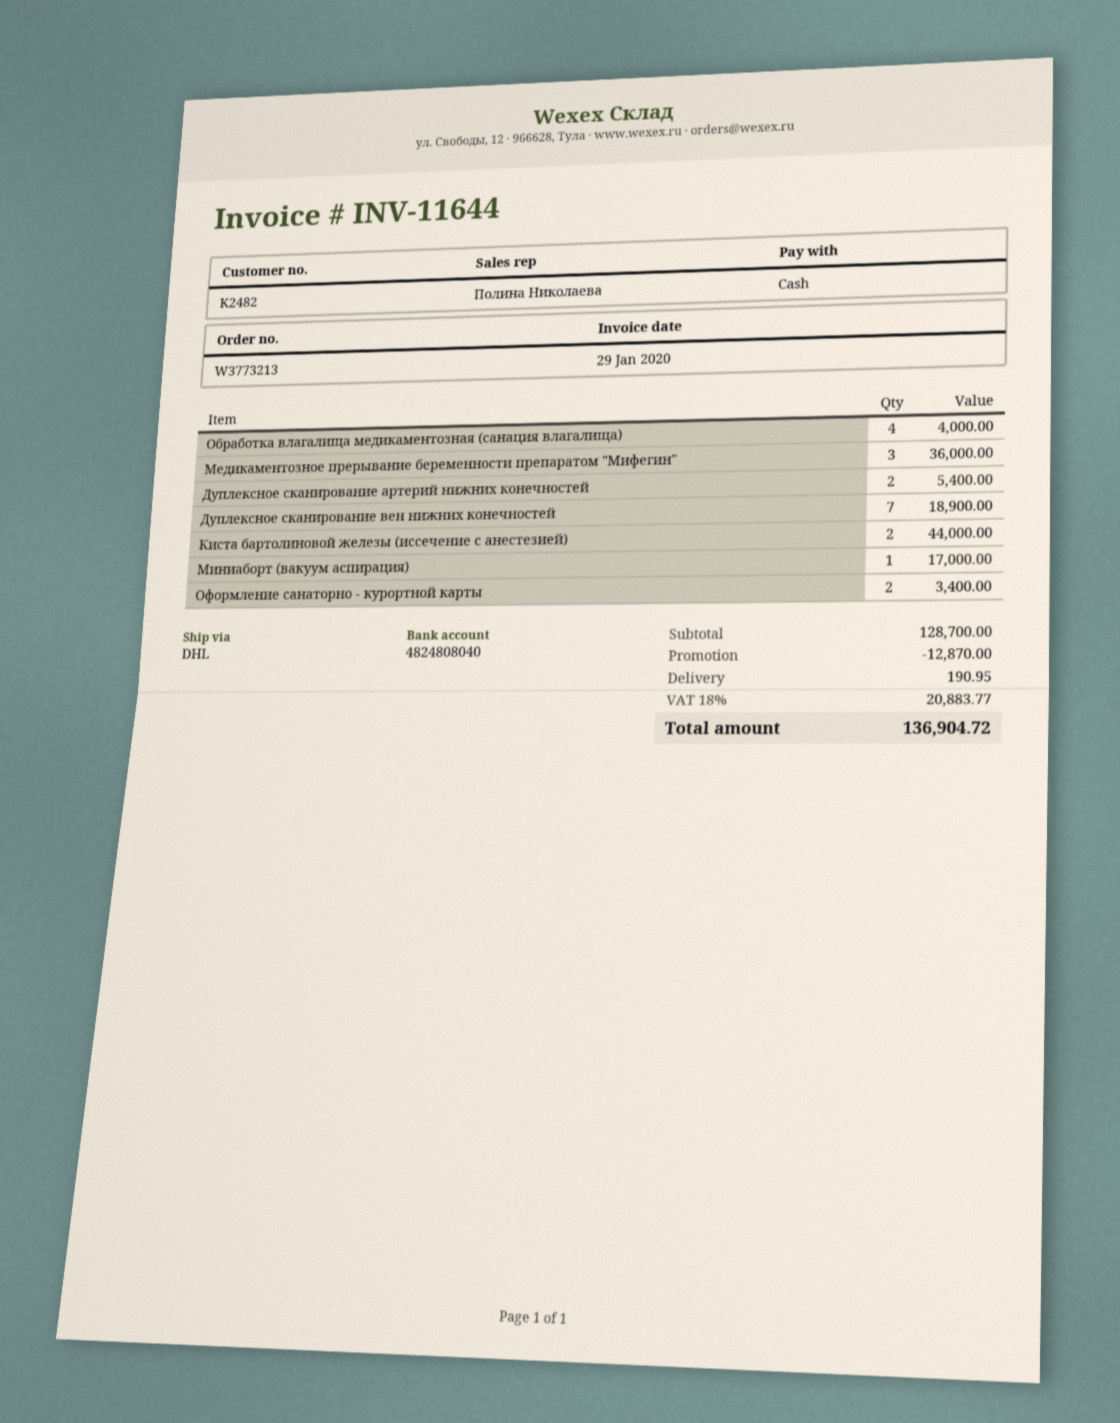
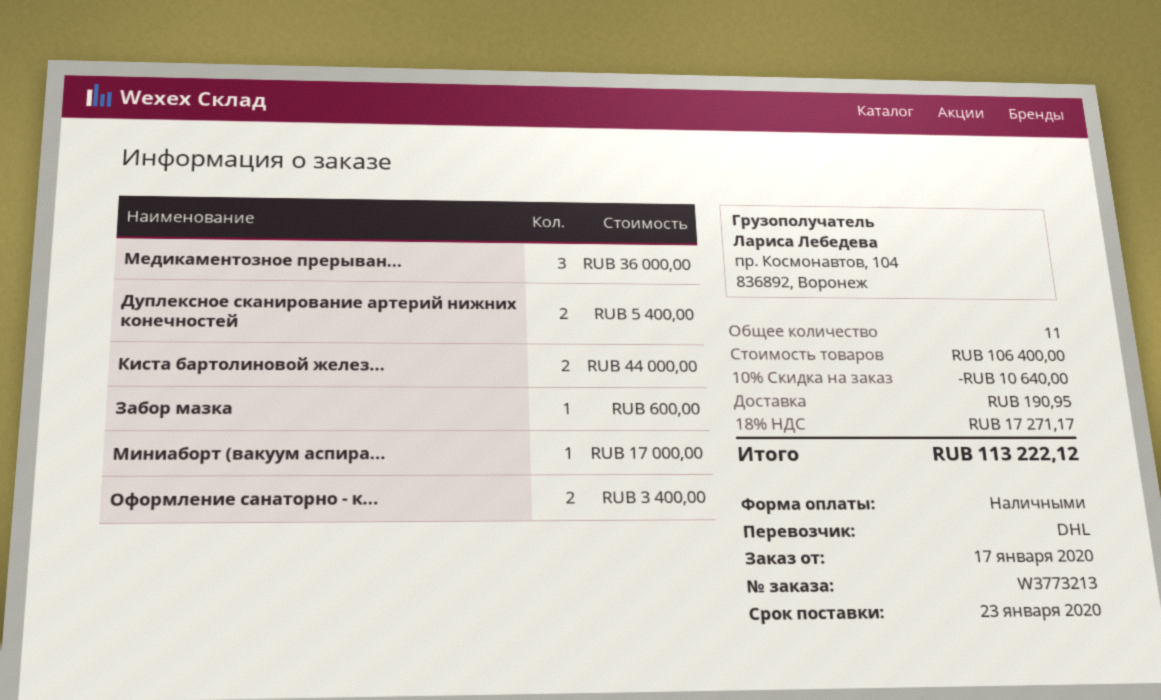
Обработка влагалища медикаментозная (санация влагалища): 4 for 4000.00 -> none
Дуплексное сканирование вен нижних конечностей: 7 for 18900.00 -> none
Забор мазка: none -> 1 for 600.00
subtotal: 128700.00 -> 106400.00
discount: 12870.00 -> 10640.00
tax: 18% = 20883.77 -> 18% = 17271.17
total: 136904.72 -> 113222.12

